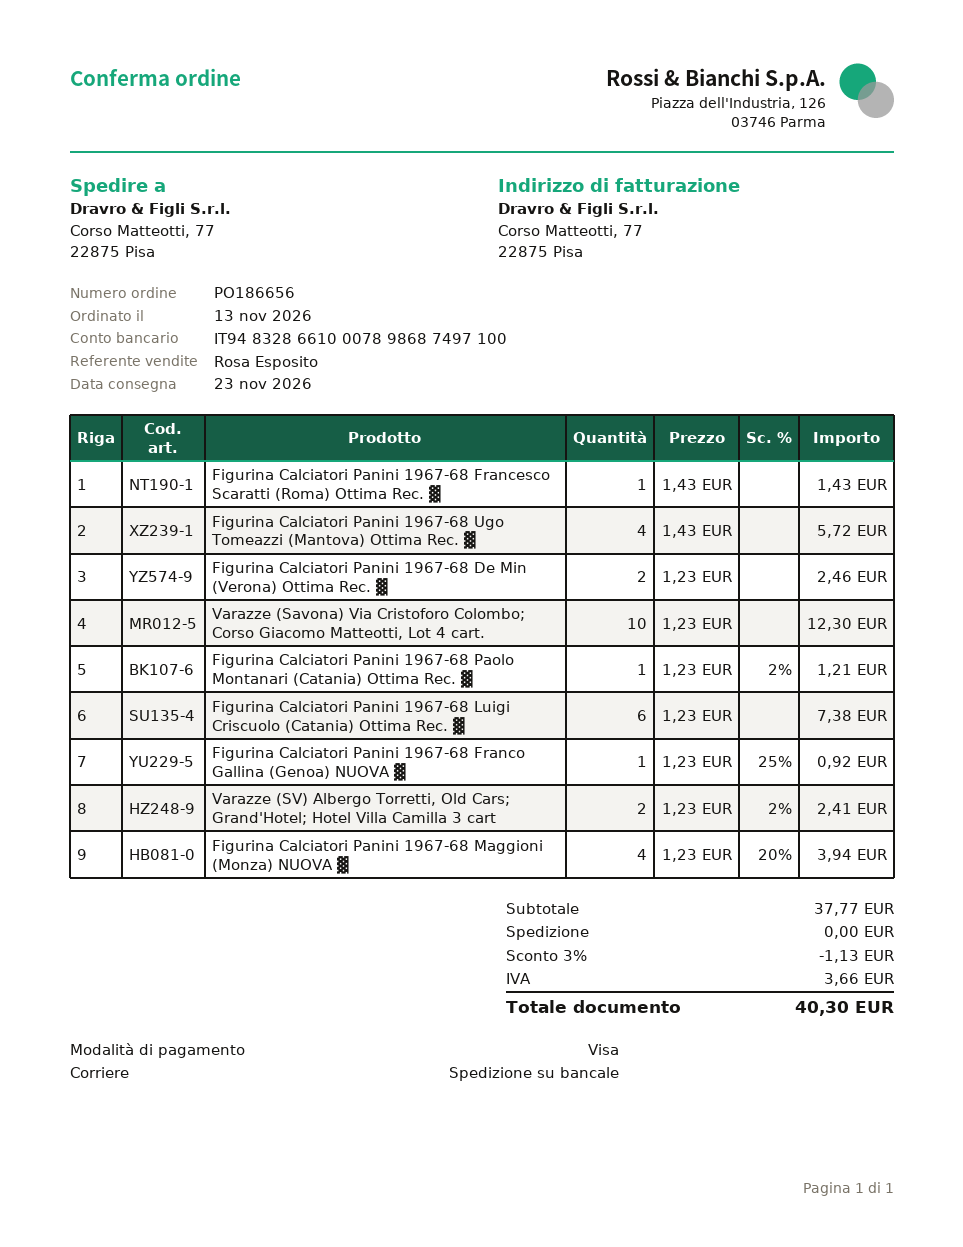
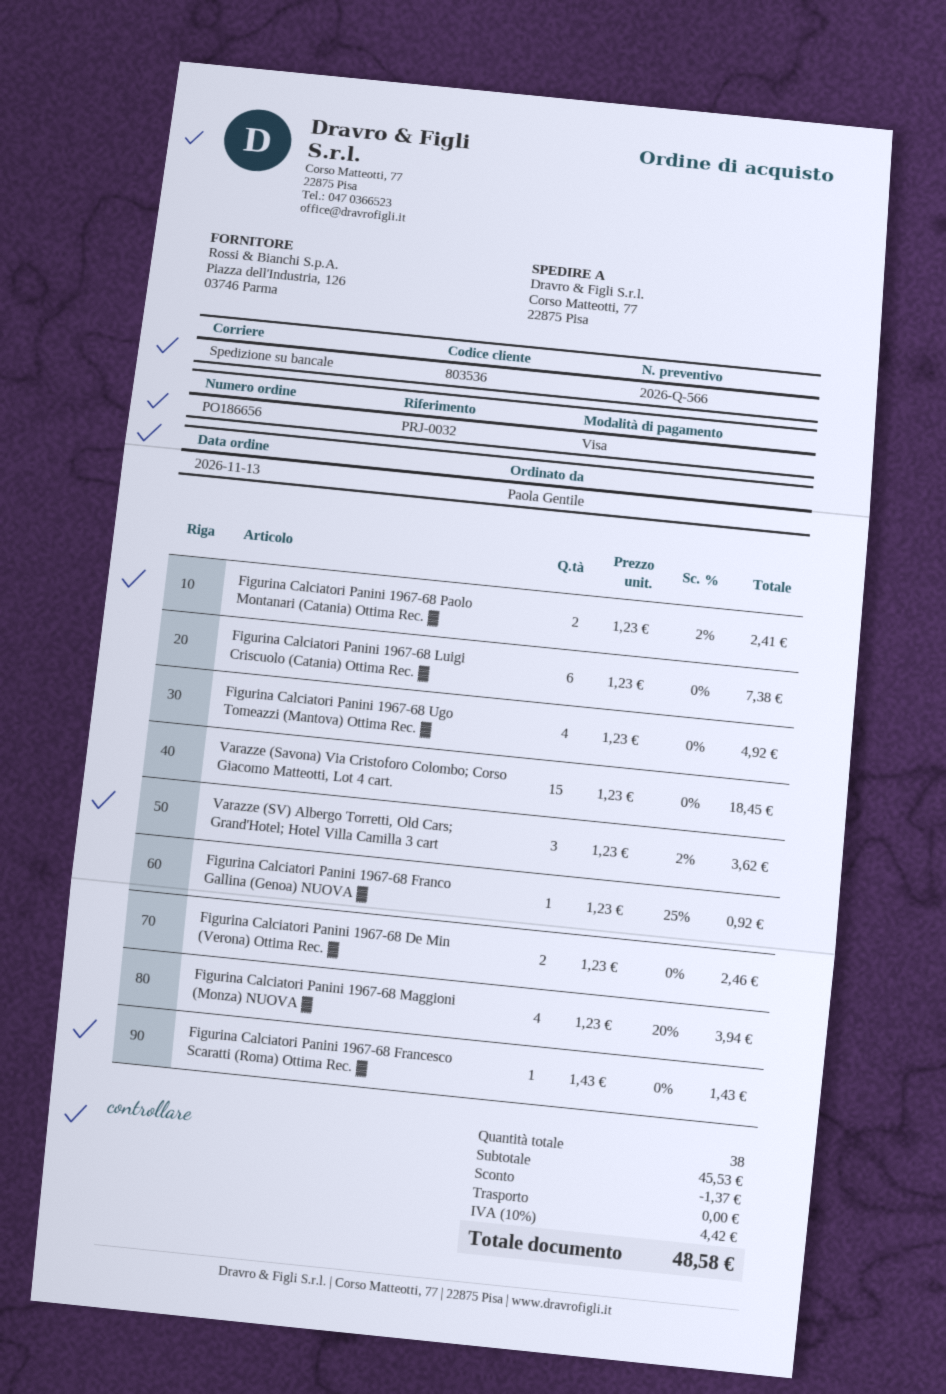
Figurina Calciatori Panini 1967-68 Ugo Tomeazzi (Mantova) Ottima Rec. ▓: 4 x 1.43 = 5.72 -> 4 x 1.23 = 4.92
Varazze (Savona) Via Cristoforo Colombo; Corso Giacomo Matteotti, Lot 4 cart.: 10 x 1.23 = 12.30 -> 15 x 1.23 = 18.45
Figurina Calciatori Panini 1967-68 Paolo Montanari (Catania) Ottima Rec. ▓: 1 x 1.23 - 2% = 1.21 -> 2 x 1.23 - 2% = 2.41
Varazze (SV) Albergo Torretti, Old Cars; Grand'Hotel; Hotel Villa Camilla 3 cart: 2 x 1.23 - 2% = 2.41 -> 3 x 1.23 - 2% = 3.62
subtotal: 37.77 -> 45.53
discount: 1.13 -> 1.37
tax: 3.66 -> 4.42
total: 40.30 -> 48.58

